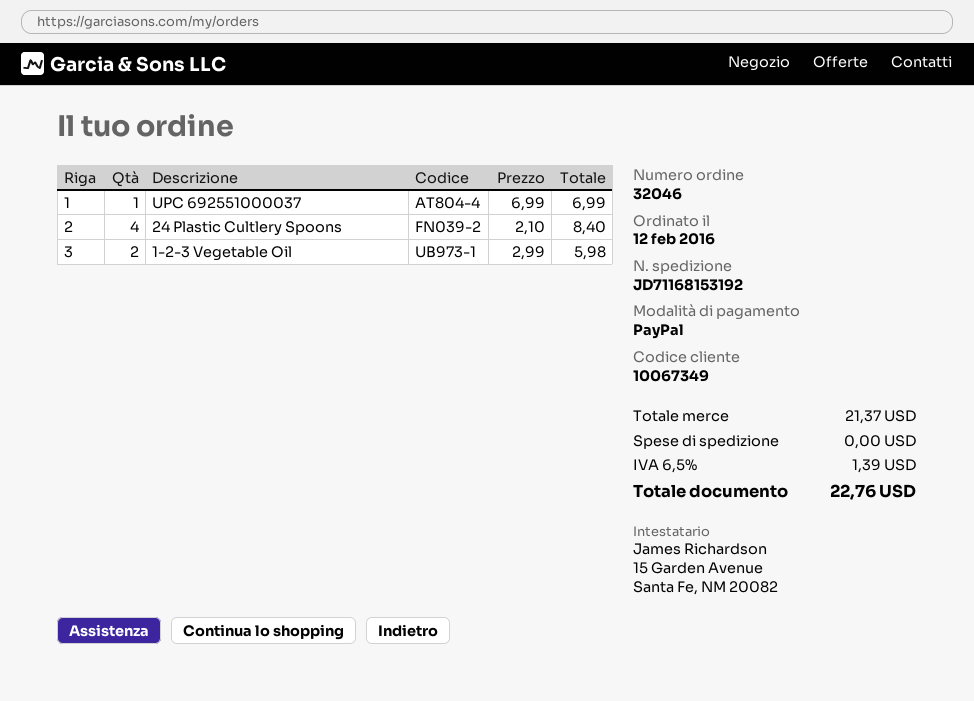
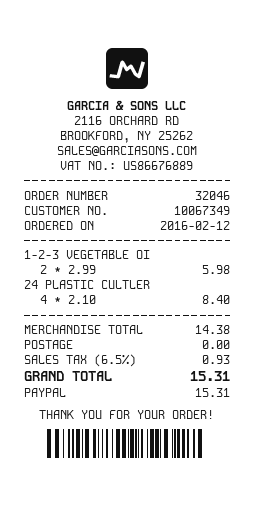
UPC 692551000037: 1 x 6.99 = 6.99 -> none
subtotal: 21.37 -> 14.38
tax: 6.5% = 1.39 -> 6.5% = 0.93
total: 22.76 -> 15.31

